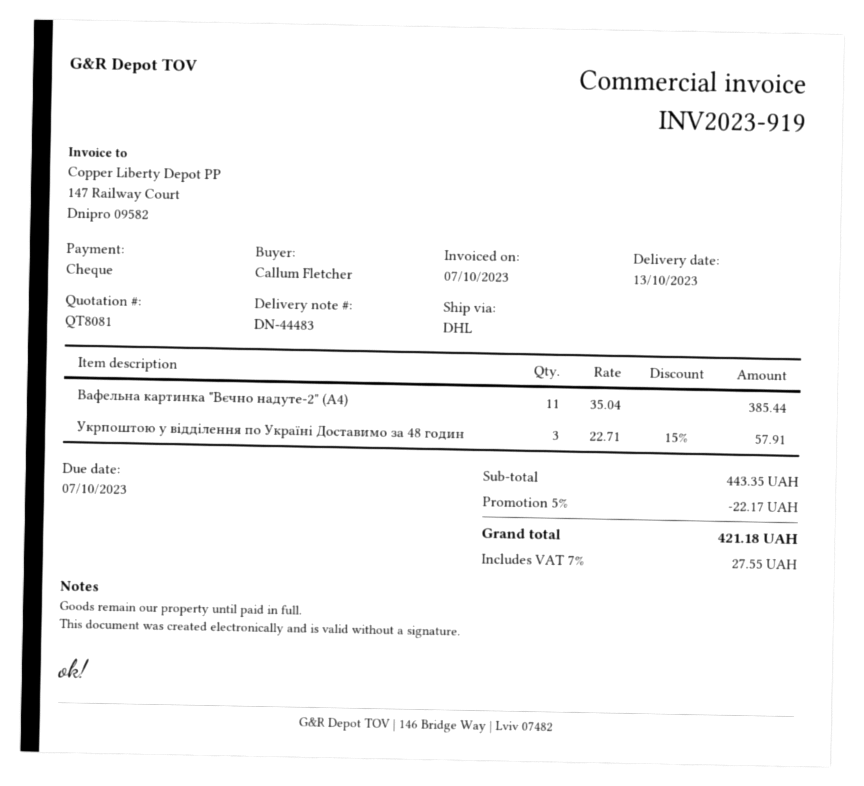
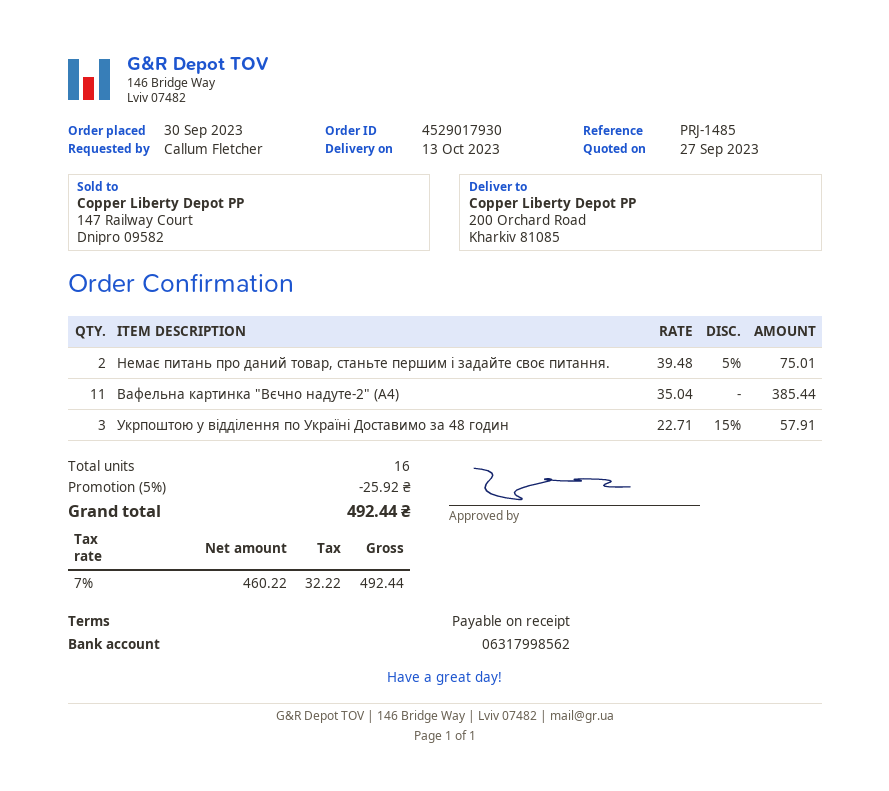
Немає питань про даний товар, станьте першим і задайте своє питання.: none -> 2 x 39.48 - 5% = 75.01
discount: 5% = 22.17 -> 5% = 25.92
tax: 7% = 27.55 -> 7% = 32.22
total: 421.18 -> 492.44

